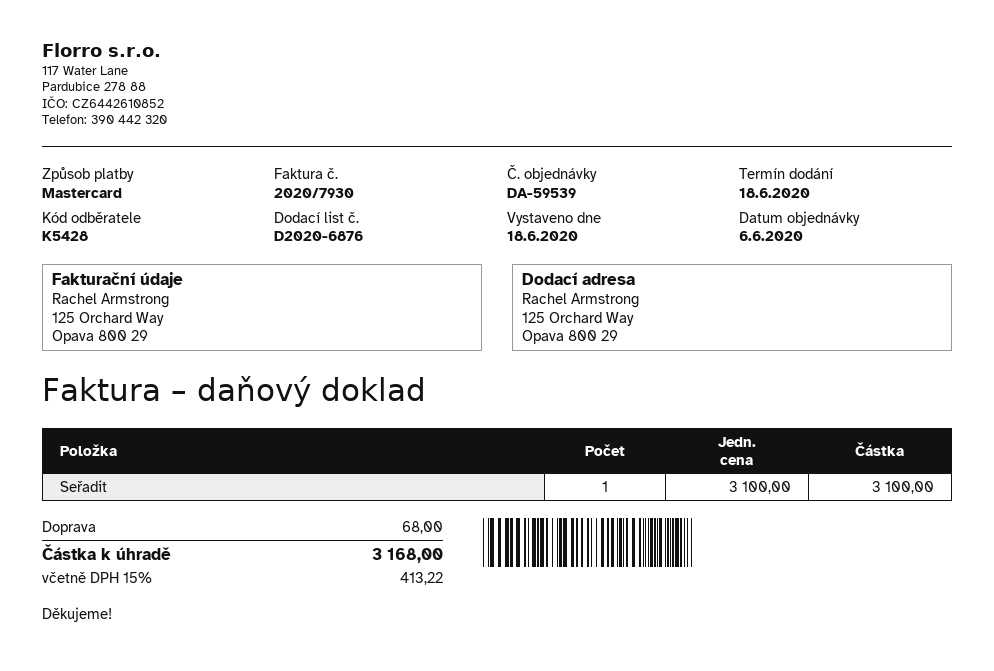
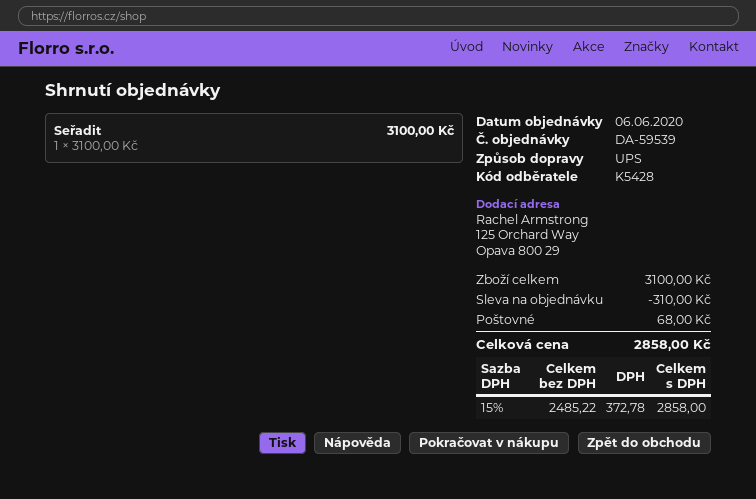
discount: none -> 310.00
tax: 15% = 413.22 -> 15% = 372.78
total: 3168.00 -> 2858.00

